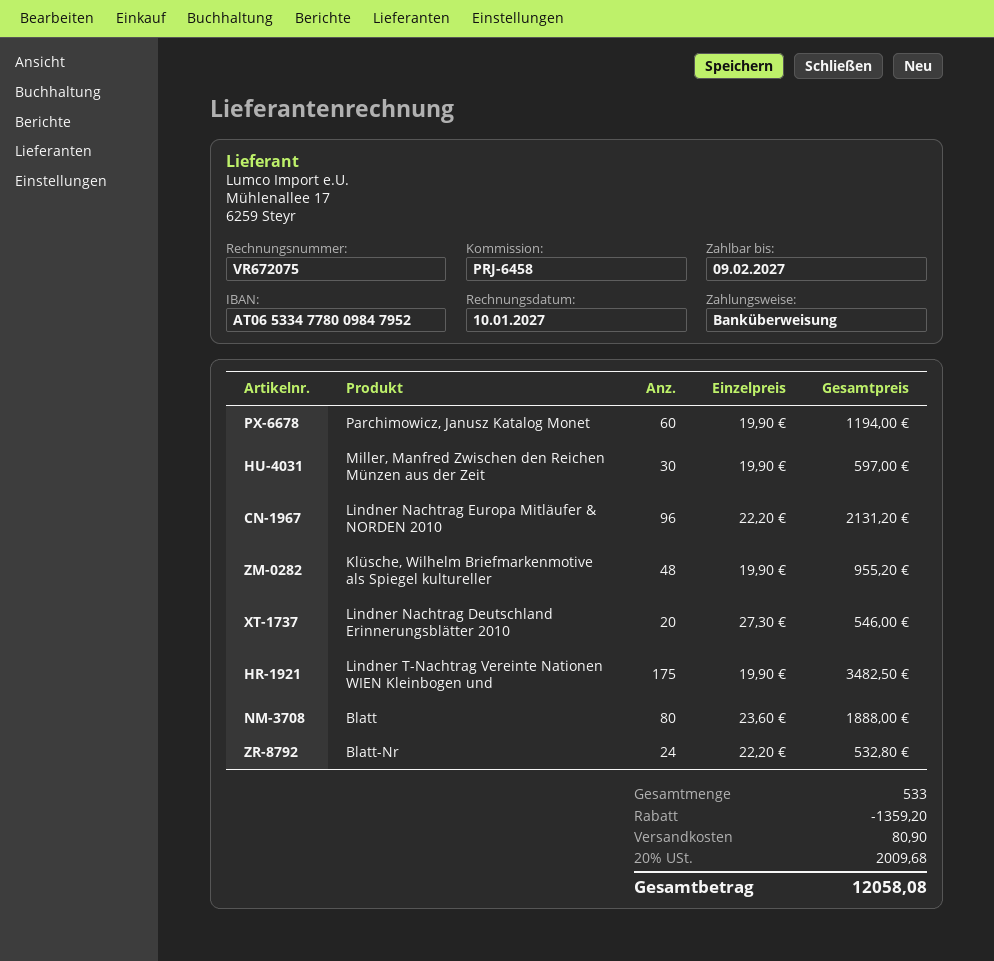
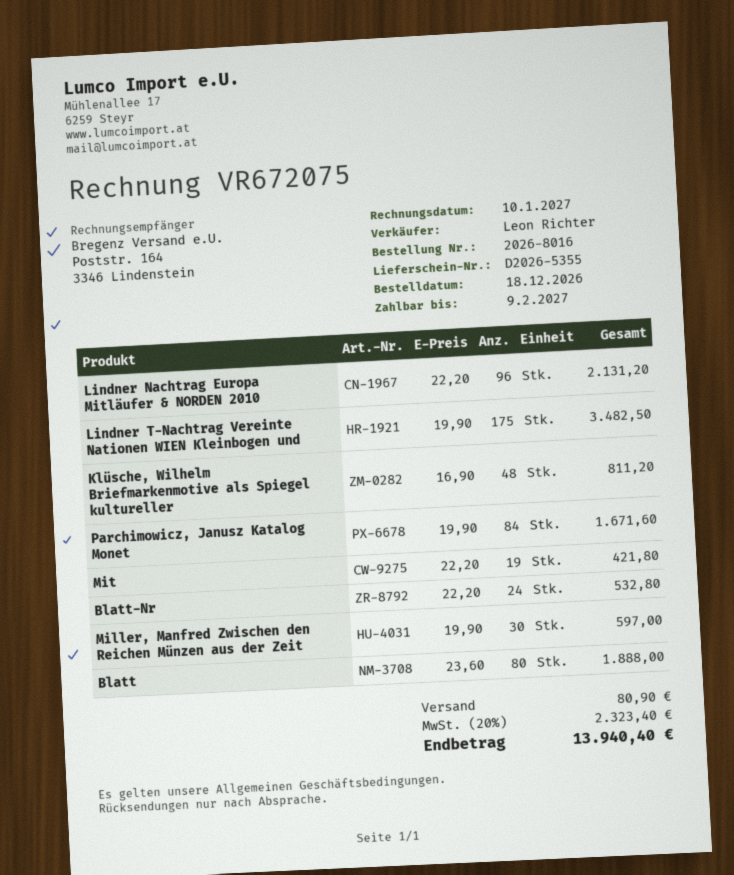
Parchimowicz, Janusz Katalog Monet: 60 x 19.90 = 1194.00 -> 84 x 19.90 = 1671.60
Klüsche, Wilhelm Briefmarkenmotive als Spiegel kultureller: 48 x 19.90 = 955.20 -> 48 x 16.90 = 811.20
Lindner Nachtrag Deutschland Erinnerungsblätter 2010: 20 x 27.30 = 546.00 -> none
Mit: none -> 19 x 22.20 = 421.80
discount: 1359.20 -> none
tax: 20% = 2009.68 -> 20% = 2323.40
total: 12058.08 -> 13940.40

